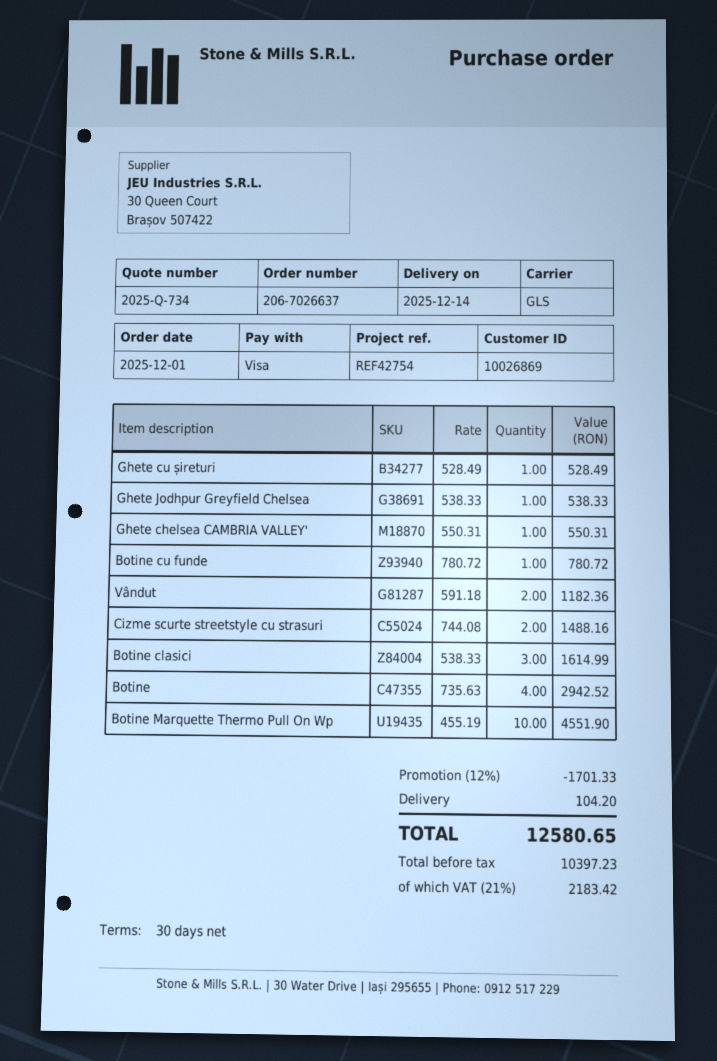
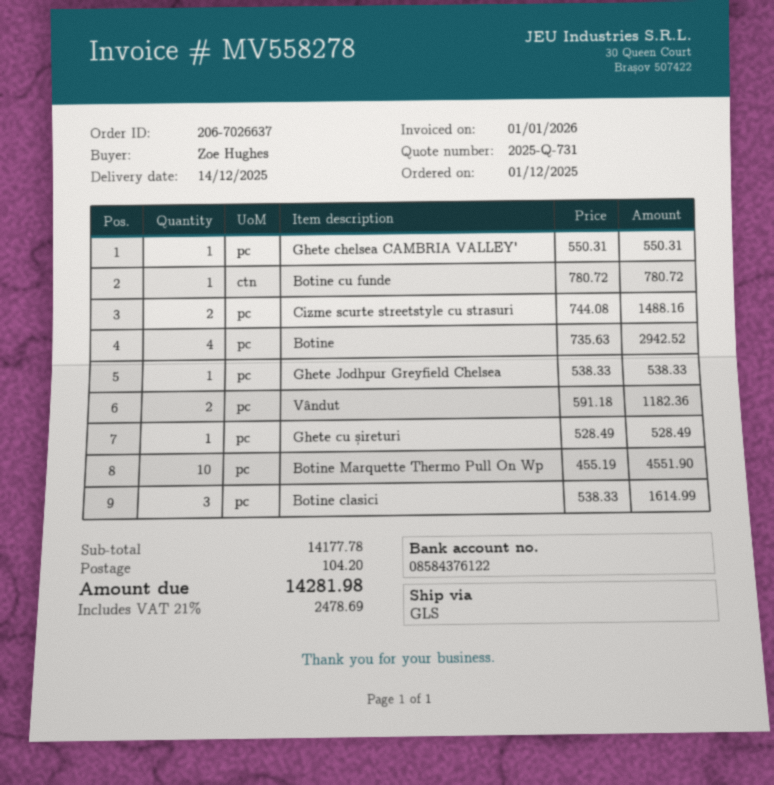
quote number: 2025-Q-734 -> 2025-Q-731
discount: 12% = 1701.33 -> none
tax: 21% = 2183.42 -> 21% = 2478.69
total: 12580.65 -> 14281.98

